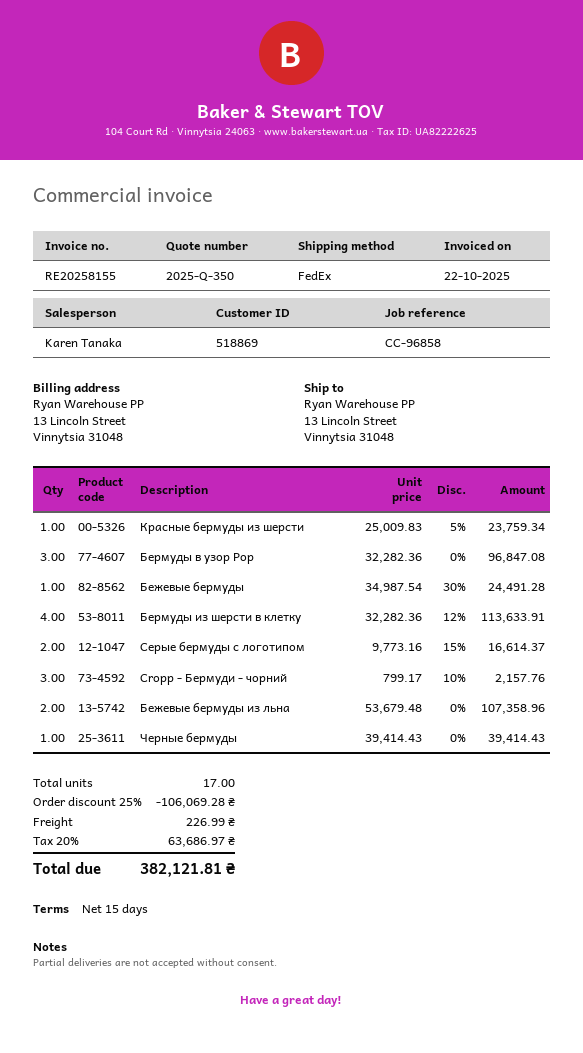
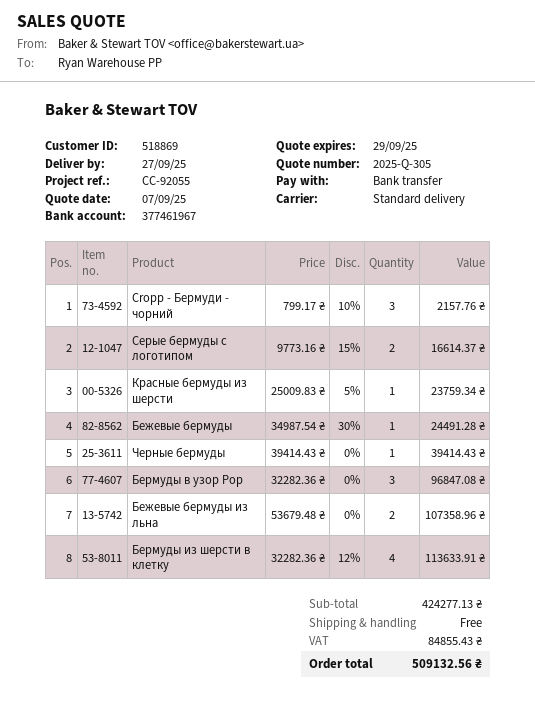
quote number: 2025-Q-350 -> 2025-Q-305
reference: CC-96858 -> CC-92055
shipping method: FedEx -> standard
discount: 25% = 106069.28 -> none
shipping: 226.99 -> 0.00
tax: 63686.97 -> 84855.43
total: 382121.81 -> 509132.56

